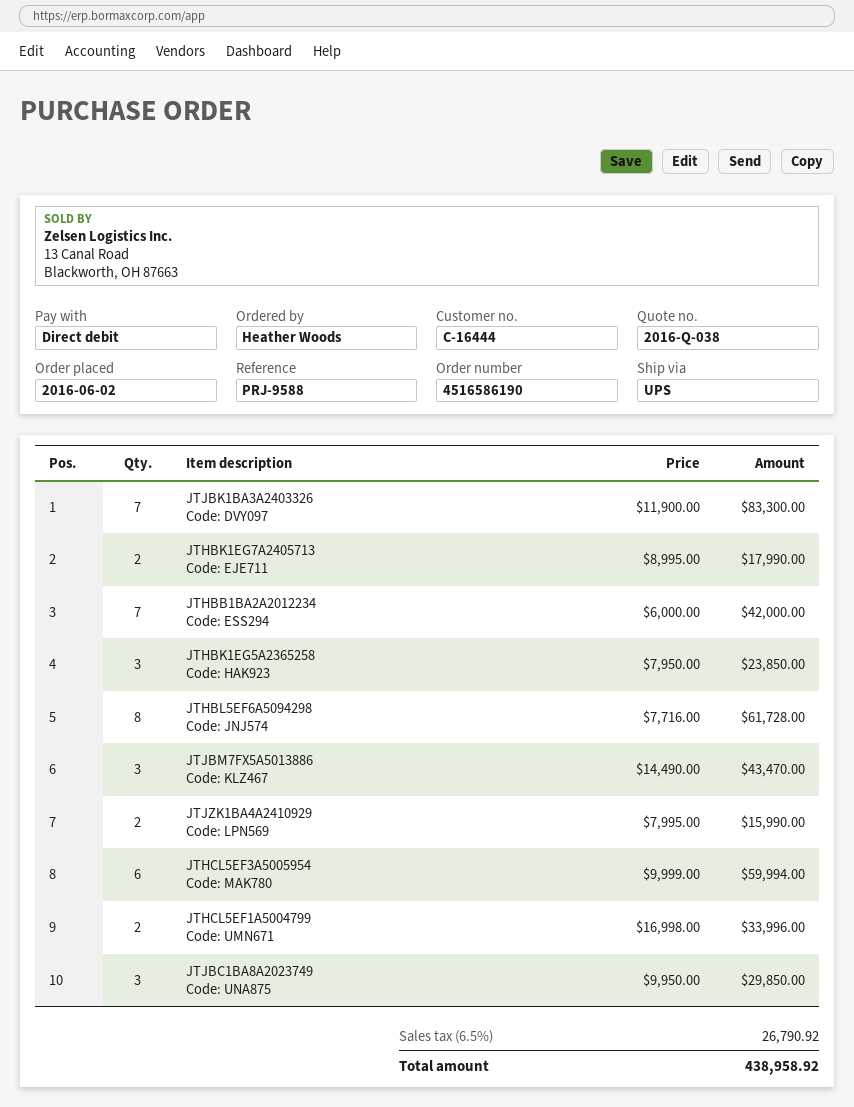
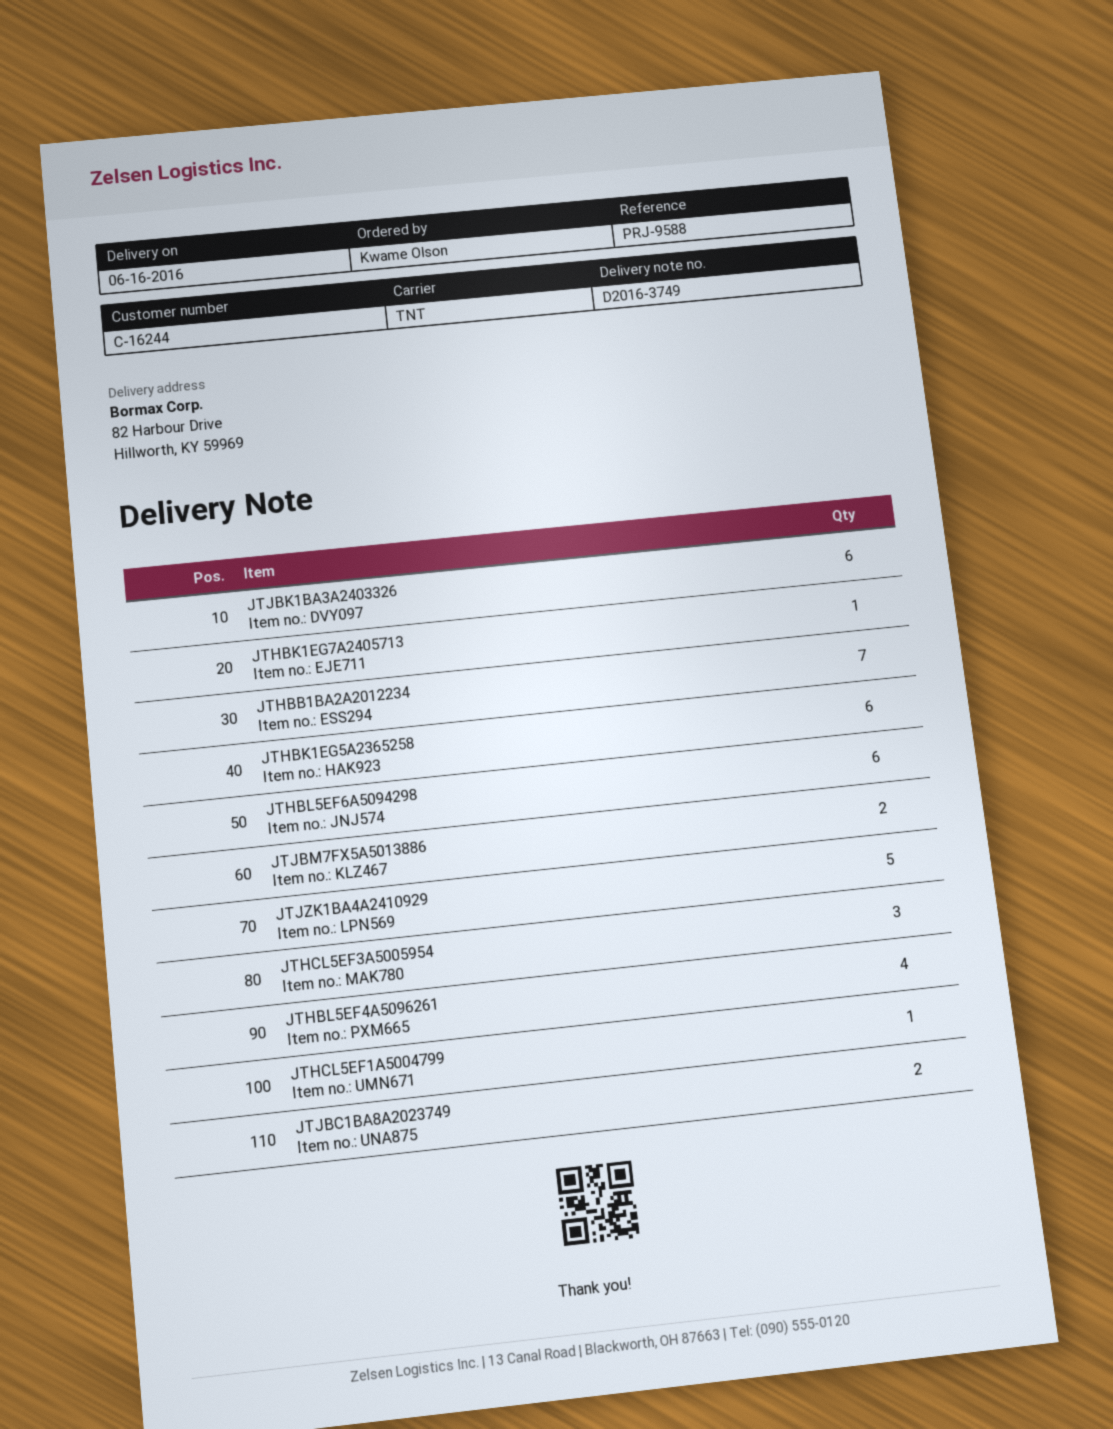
customer number: C-16444 -> C-16244
ordered by: Heather Woods -> Kwame Olson
shipping method: UPS -> TNT
JTJBK1BA3A2403326: 7 -> 6
JTHBK1EG7A2405713: 2 -> 1
JTHBK1EG5A2365258: 3 -> 6
JTHBL5EF6A5094298: 8 -> 6
JTJBM7FX5A5013886: 3 -> 2
JTJZK1BA4A2410929: 2 -> 5
JTHCL5EF3A5005954: 6 -> 3
JTHCL5EF1A5004799: 2 -> 1
JTJBC1BA8A2023749: 3 -> 2
JTHBL5EF4A5096261: none -> 4

